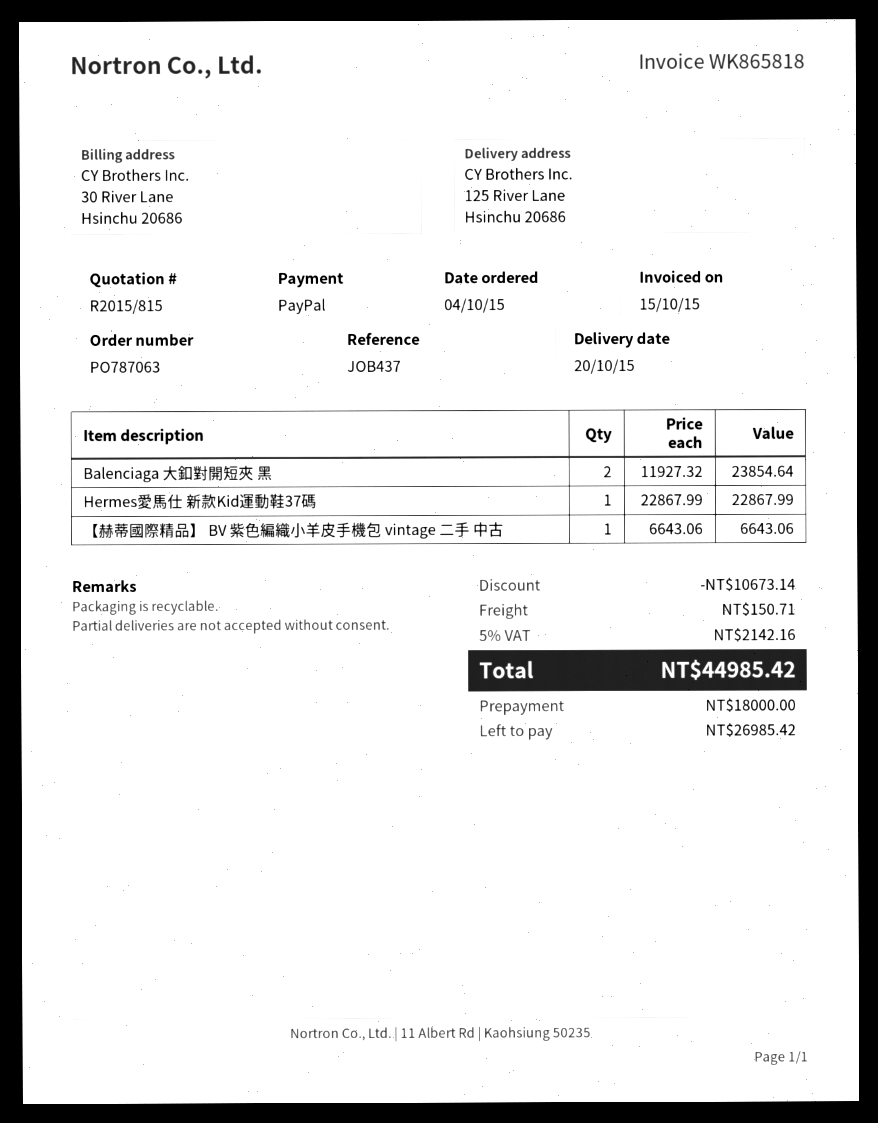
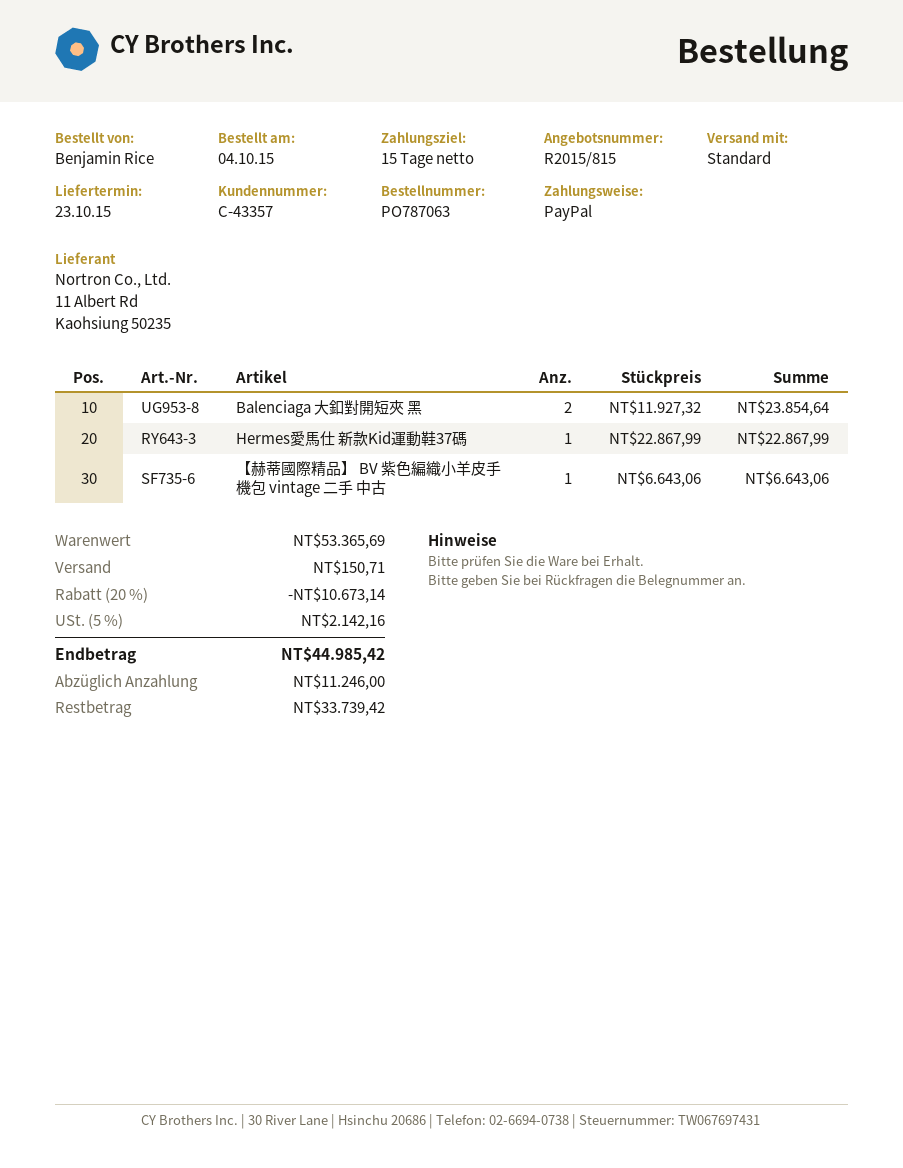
delivery date: 2015-10-20 -> 2015-10-23
deposit: 18000.00 -> 11246.00
balance: 26985.42 -> 33739.42

